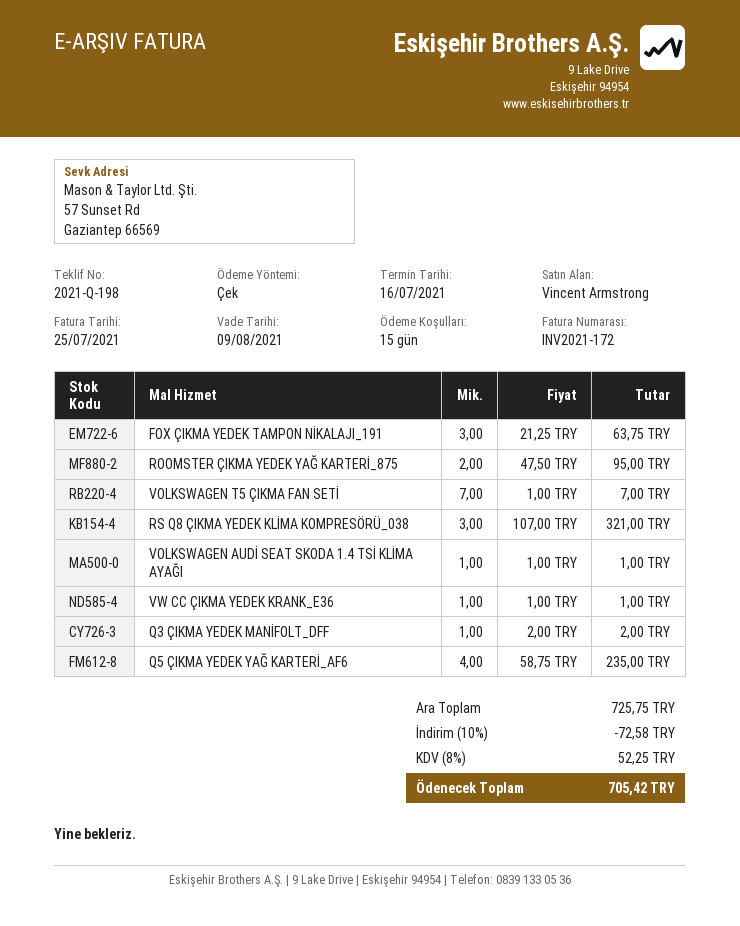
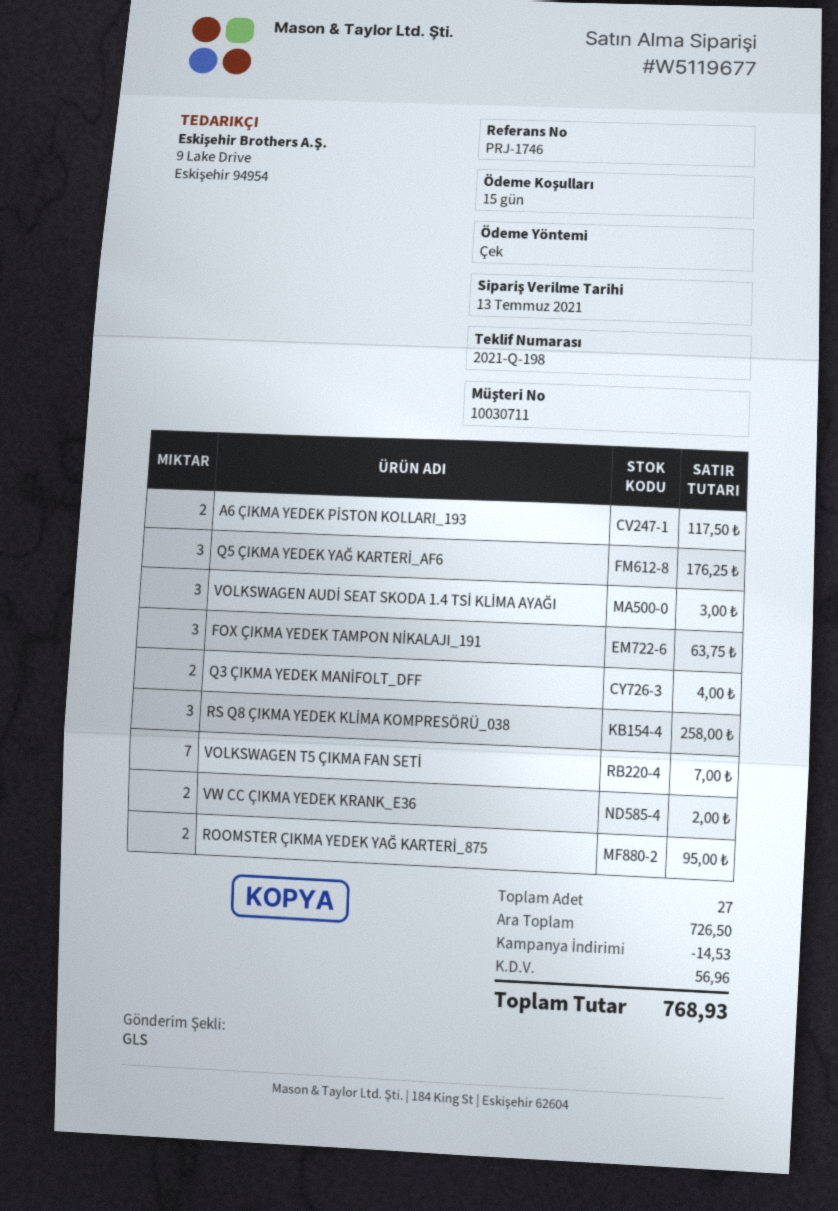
RS Q8 ÇIKMA YEDEK KLİMA KOMPRESÖRÜ_038: 3 for 321.00 -> 3 for 258.00
VOLKSWAGEN AUDİ SEAT SKODA 1.4 TSİ KLİMA AYAĞI: 1 for 1.00 -> 3 for 3.00
VW CC ÇIKMA YEDEK KRANK_E36: 1 for 1.00 -> 2 for 2.00
Q3 ÇIKMA YEDEK MANİFOLT_DFF: 1 for 2.00 -> 2 for 4.00
Q5 ÇIKMA YEDEK YAĞ KARTERİ_AF6: 4 for 235.00 -> 3 for 176.25
A6 ÇIKMA YEDEK PİSTON KOLLARI_193: none -> 2 for 117.50
subtotal: 725.75 -> 726.50
discount: 72.58 -> 14.53
tax: 52.25 -> 56.96
total: 705.42 -> 768.93

